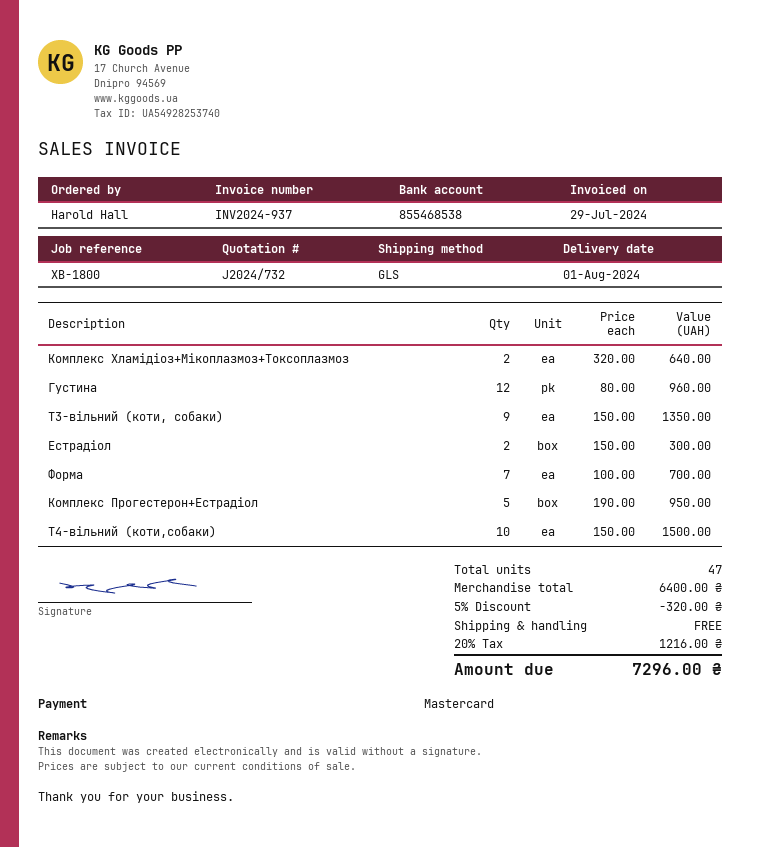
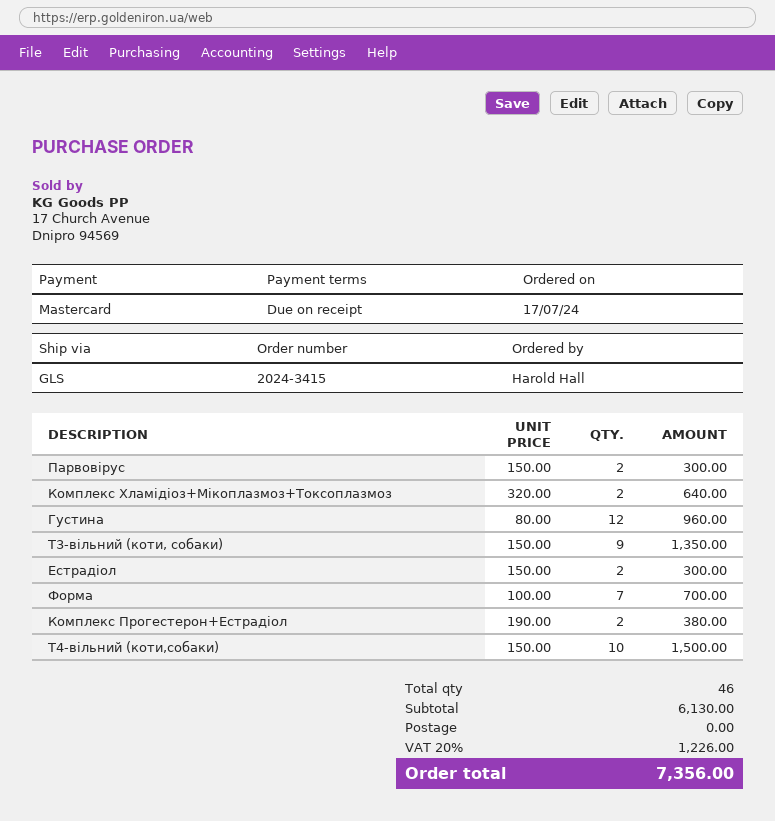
Комплекс Прогестерон+Естрадіол: 5 x 190.00 = 950.00 -> 2 x 190.00 = 380.00
Парвовірус: none -> 2 x 150.00 = 300.00
total quantity: 47 -> 46
subtotal: 6400.00 -> 6130.00
discount: 5% = 320.00 -> none
tax: 20% = 1216.00 -> 20% = 1226.00
total: 7296.00 -> 7356.00

